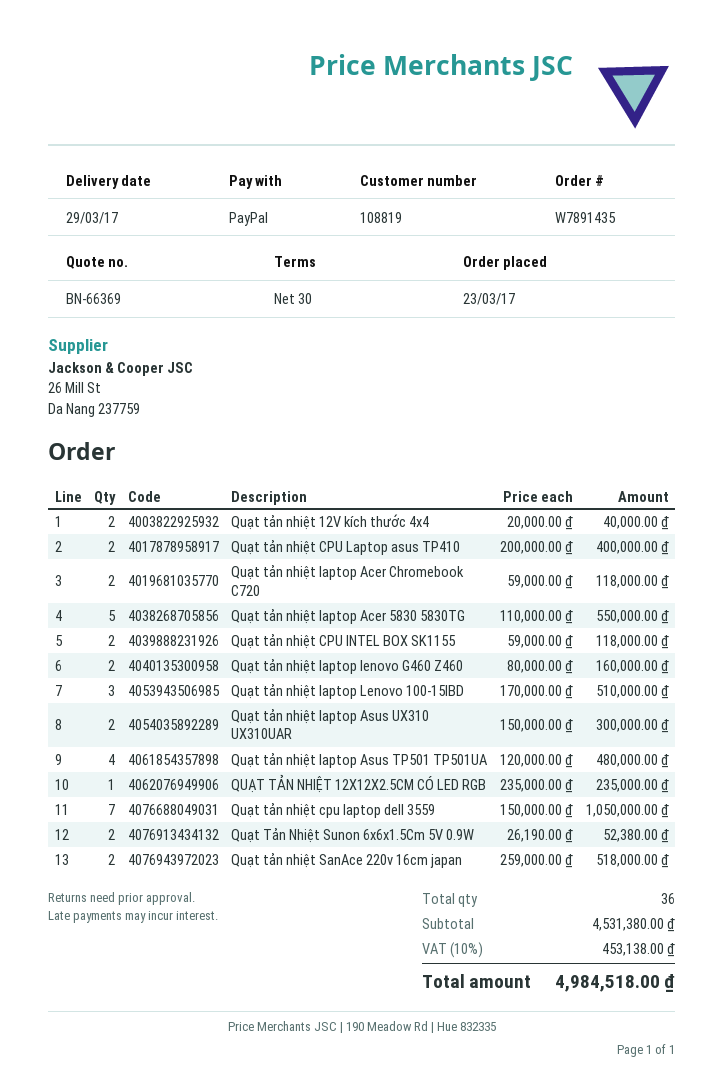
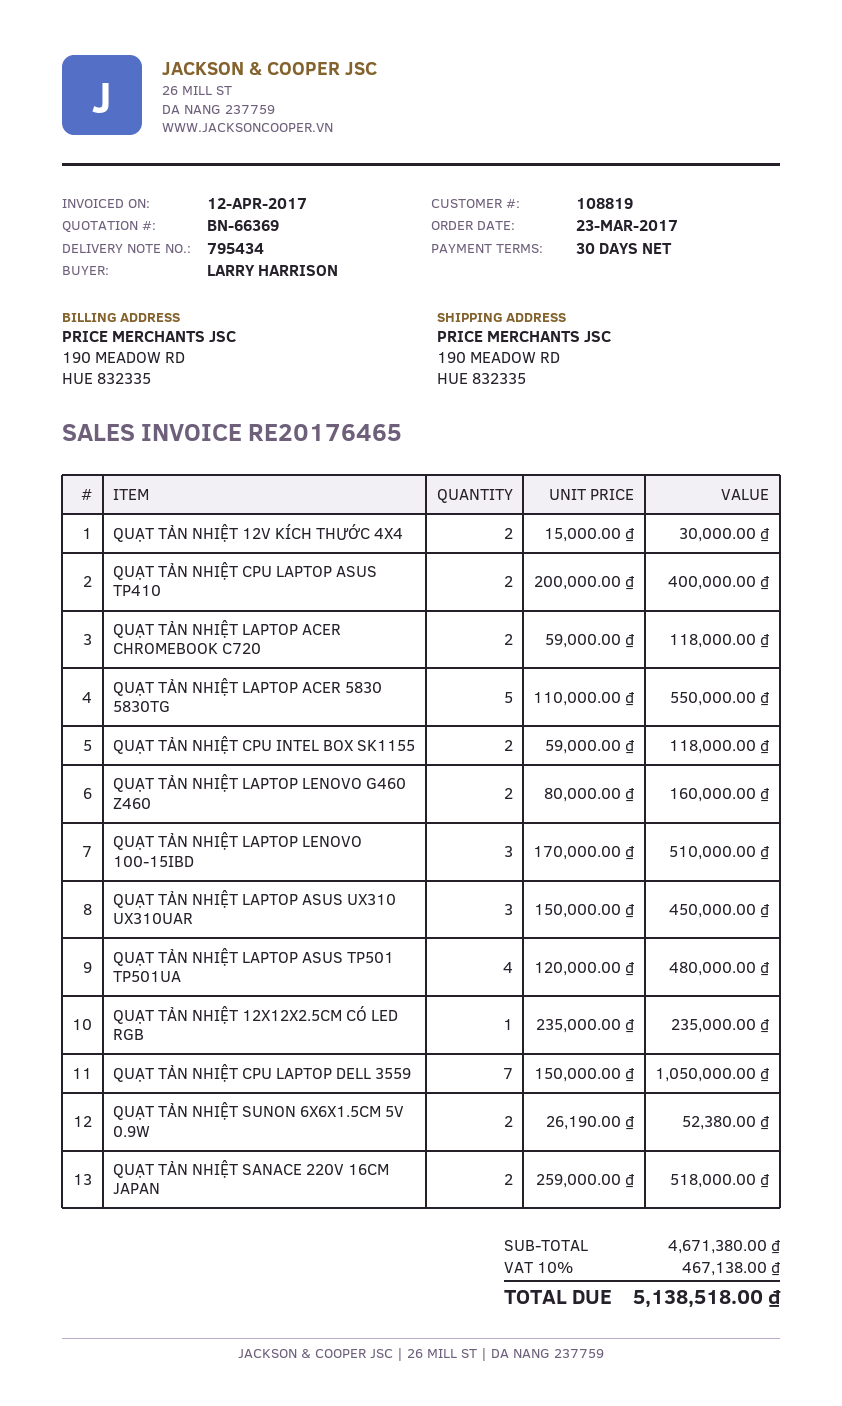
Quạt tản nhiệt 12V kích thước 4x4: 2 x 20000.00 = 40000.00 -> 2 x 15000.00 = 30000.00
Quạt tản nhiệt laptop Asus UX310 UX310UAR: 2 x 150000.00 = 300000.00 -> 3 x 150000.00 = 450000.00
subtotal: 4531380.00 -> 4671380.00
tax: 10% = 453138.00 -> 10% = 467138.00
total: 4984518.00 -> 5138518.00

